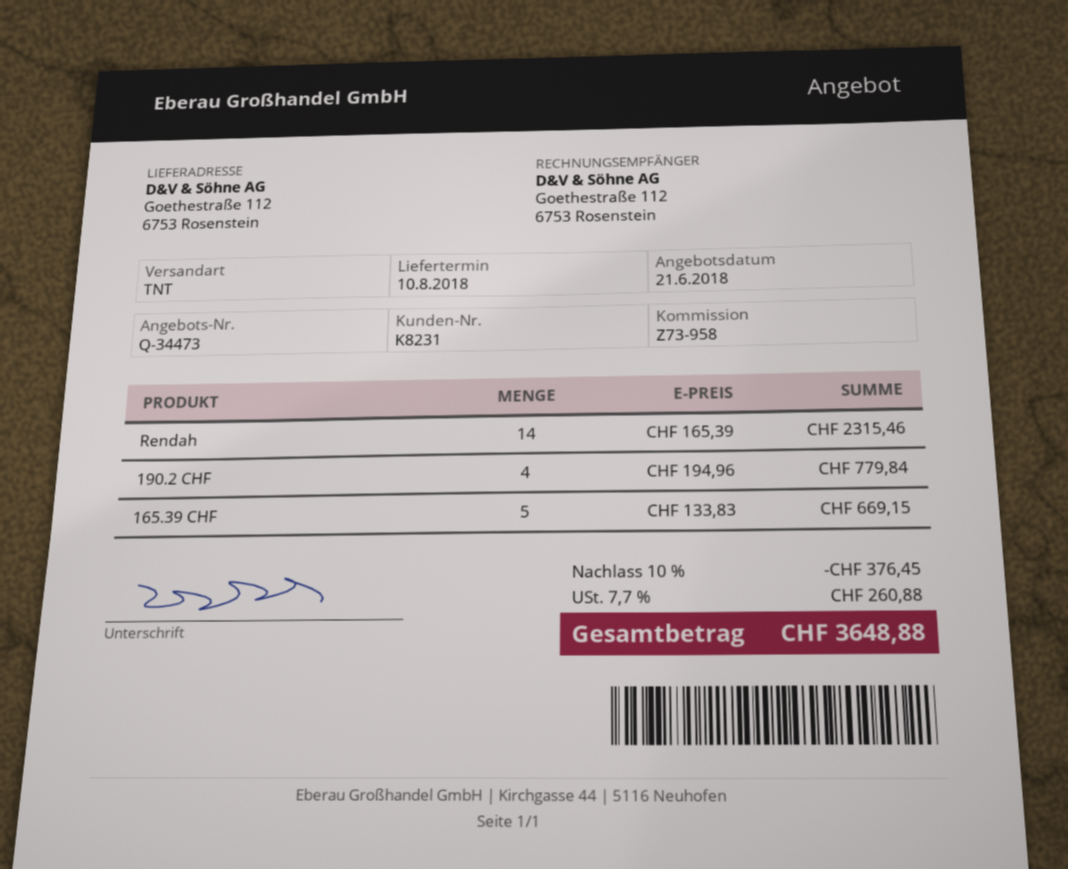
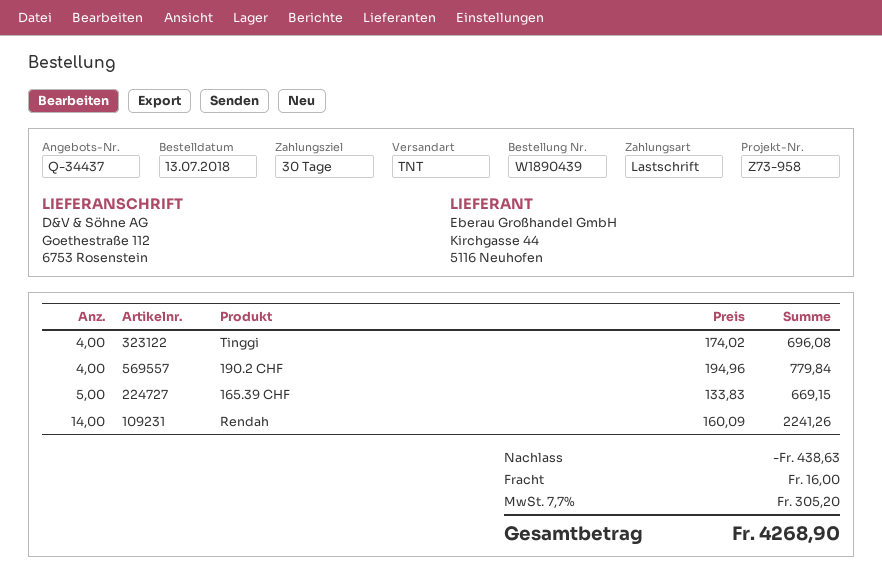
quote number: Q-34473 -> Q-34437
Rendah: 14 x 165.39 = 2315.46 -> 14 x 160.09 = 2241.26
Tinggi: none -> 4 x 174.02 = 696.08
discount: 376.45 -> 438.63
shipping: none -> 16.00
tax: 7.7% = 260.88 -> 7.7% = 305.20
total: 3648.88 -> 4268.90

